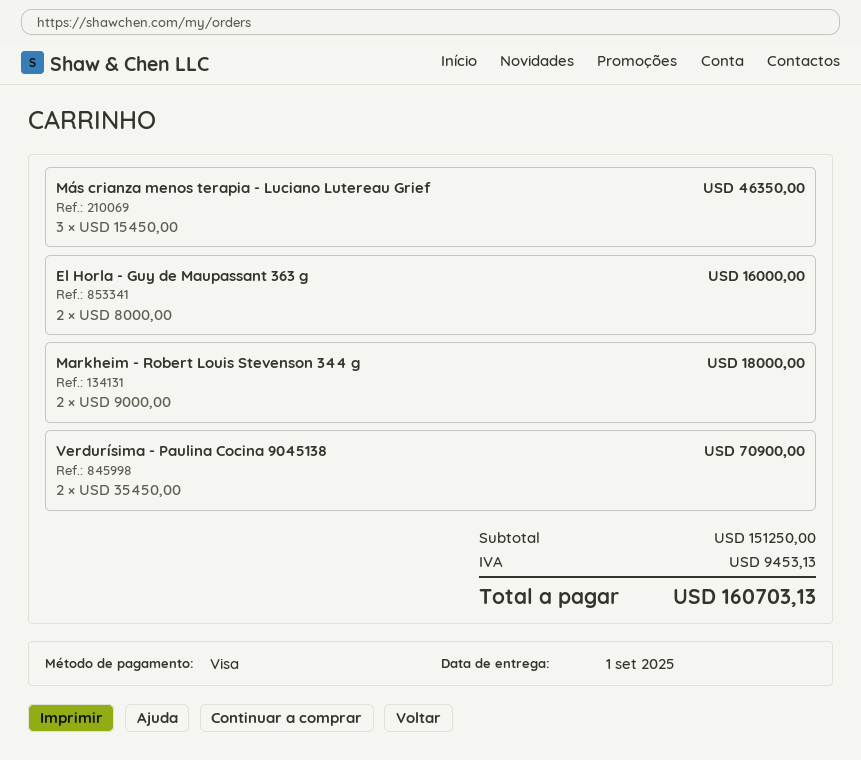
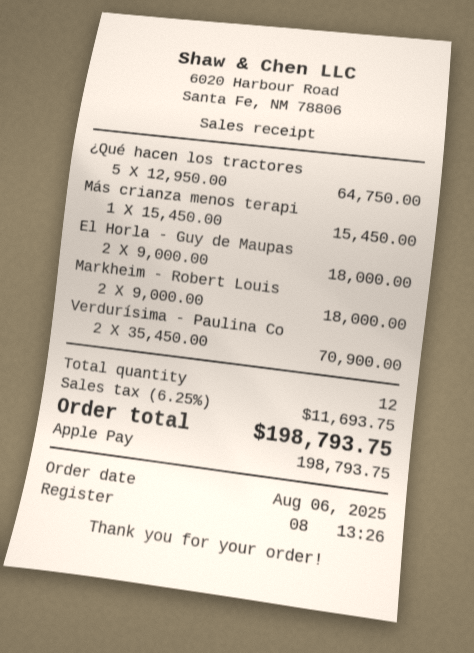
payment method: Visa -> Apple Pay
Más crianza menos terapia - Luciano Lutereau Grief: 3 x 15450.00 = 46350.00 -> 1 x 15450.00 = 15450.00
El Horla - Guy de Maupassant 363 g: 2 x 8000.00 = 16000.00 -> 2 x 9000.00 = 18000.00
¿Qué hacen los tractores: none -> 5 x 12950.00 = 64750.00
tax: 9453.13 -> 11693.75
total: 160703.13 -> 198793.75

